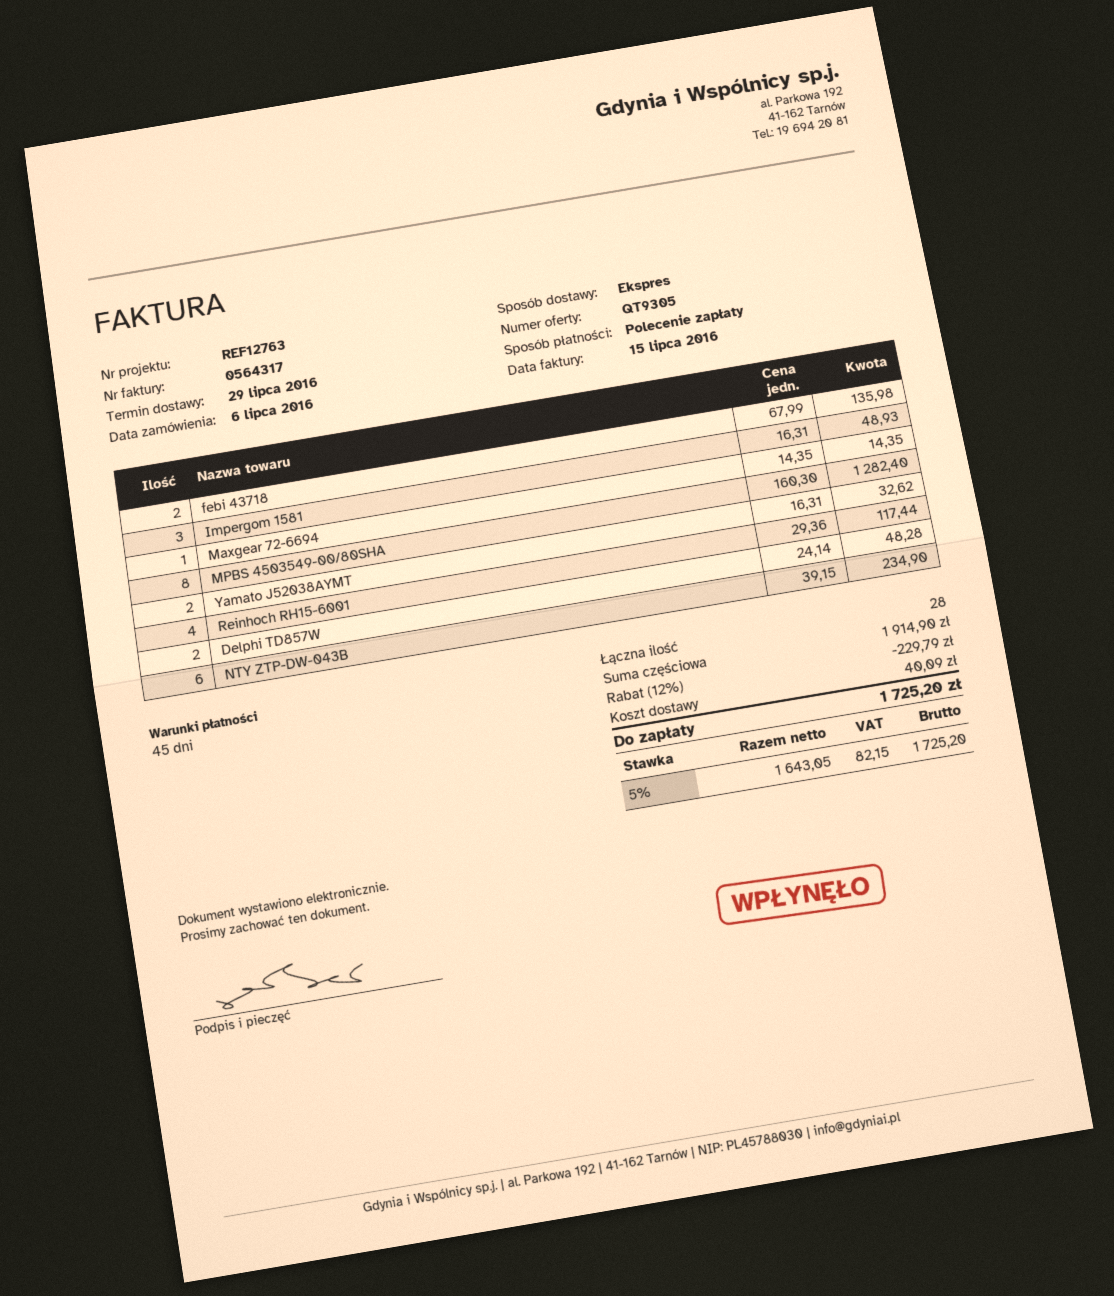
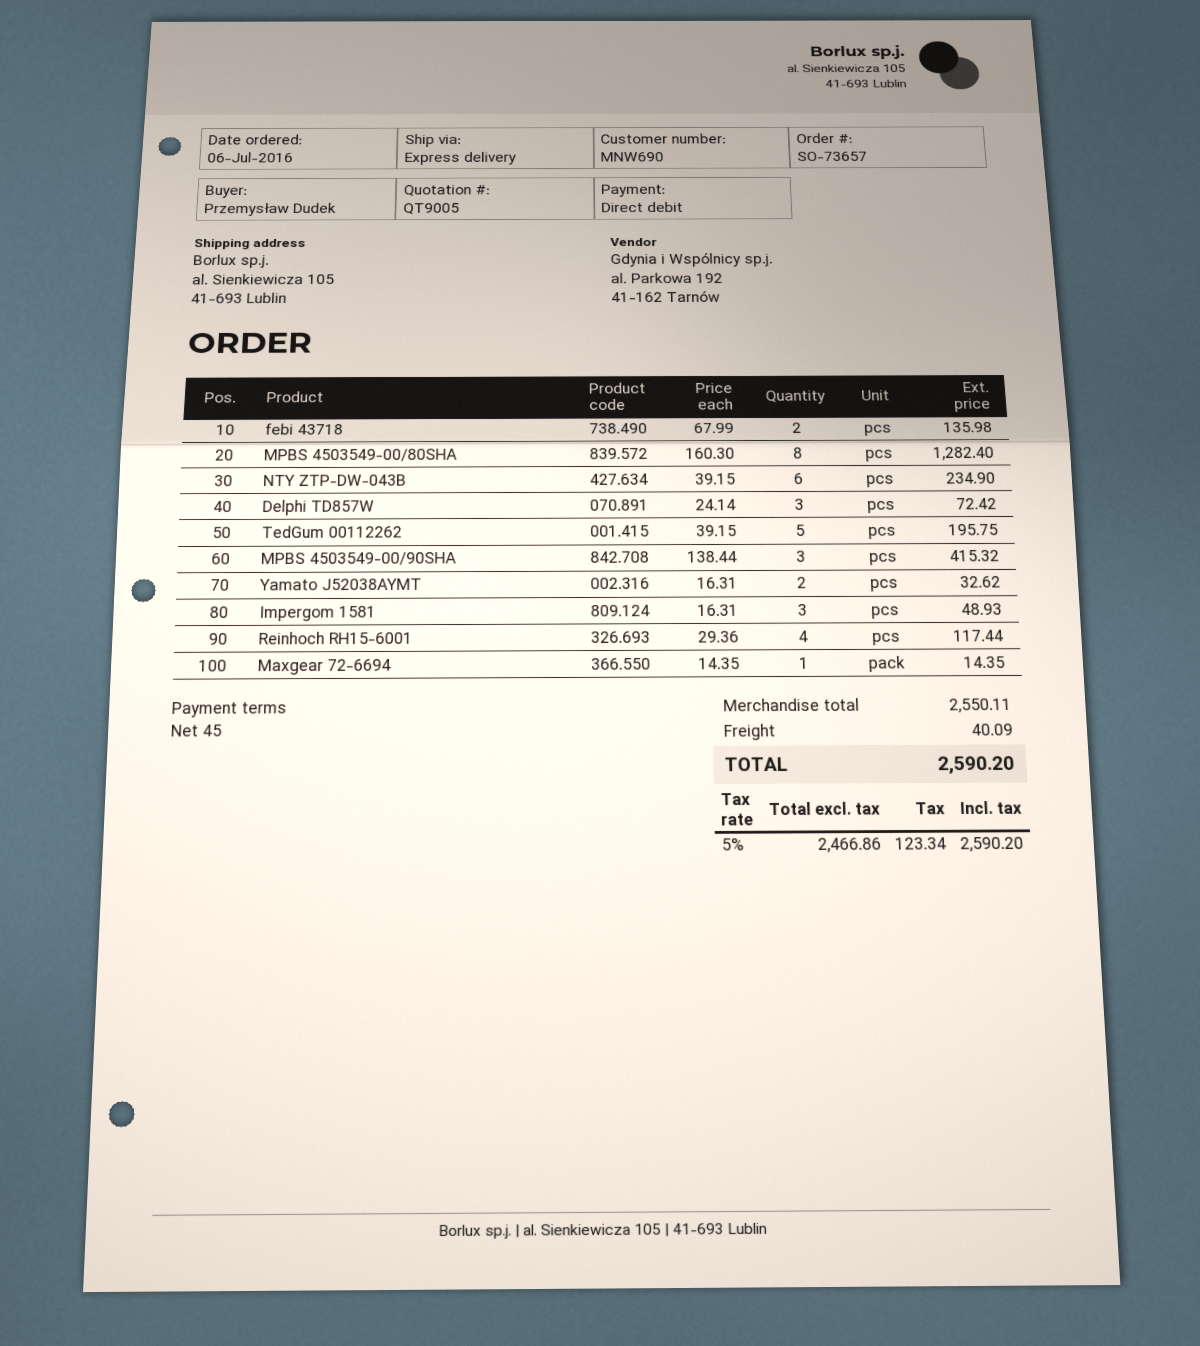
quote number: QT9305 -> QT9005
Delphi TD857W: 2 x 24.14 = 48.28 -> 3 x 24.14 = 72.42
TedGum 00112262: none -> 5 x 39.15 = 195.75
MPBS 4503549-00/90SHA: none -> 3 x 138.44 = 415.32
subtotal: 1914.90 -> 2550.11
discount: 12% = 229.79 -> none
net: 1643.05 -> 2466.86
tax: 5% = 82.15 -> 5% = 123.34
total: 1725.20 -> 2590.20

